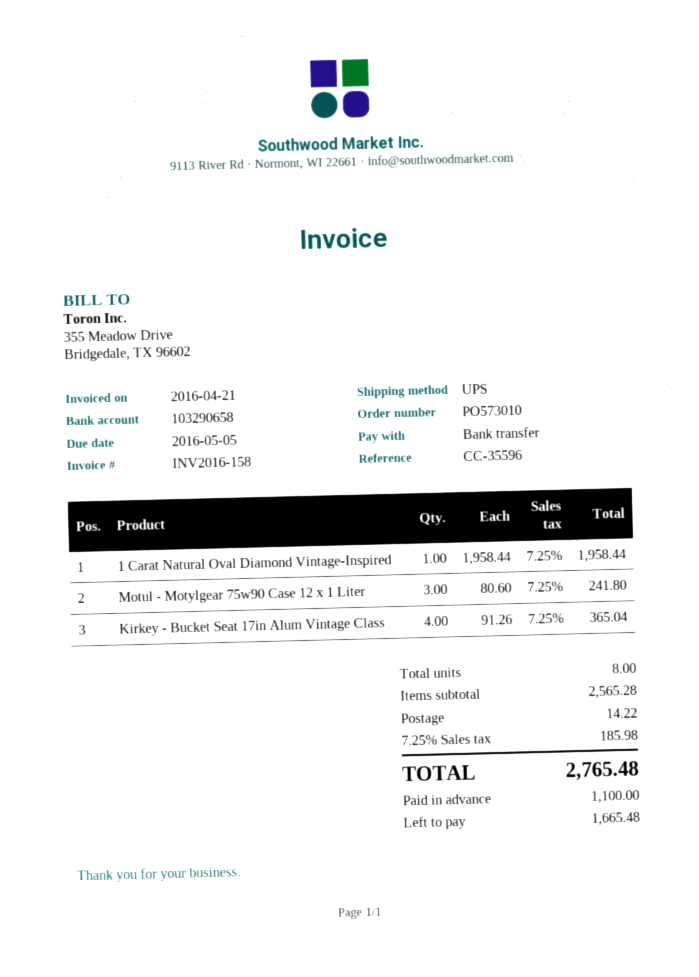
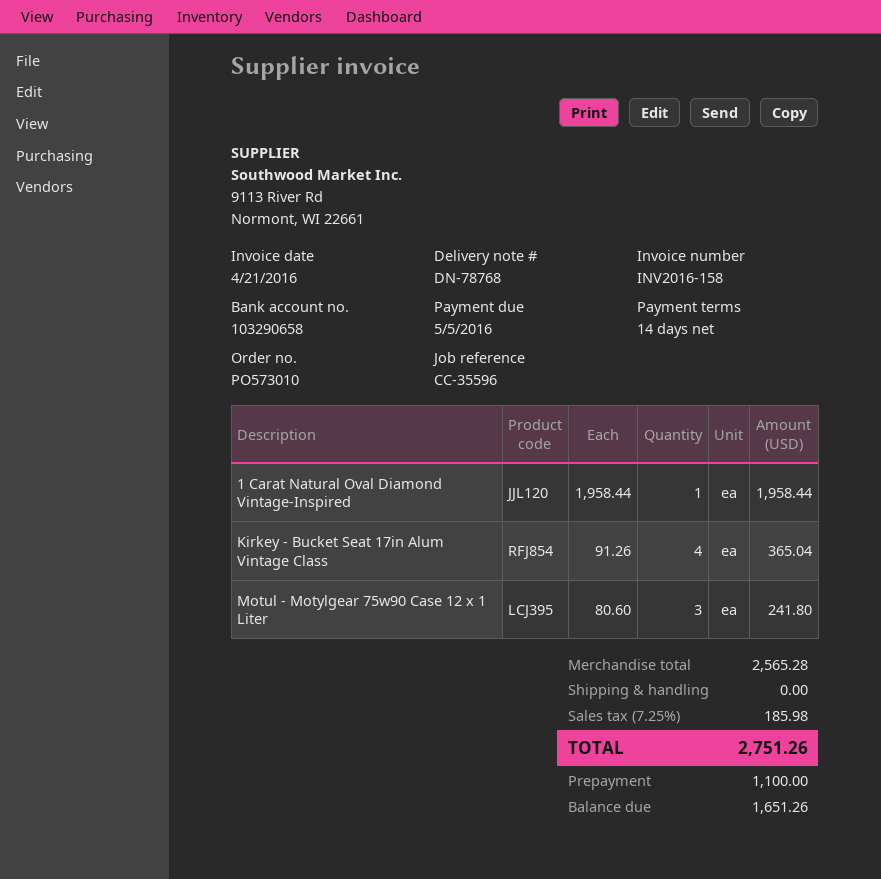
shipping: 14.22 -> 0.00
total: 2765.48 -> 2751.26
balance: 1665.48 -> 1651.26

